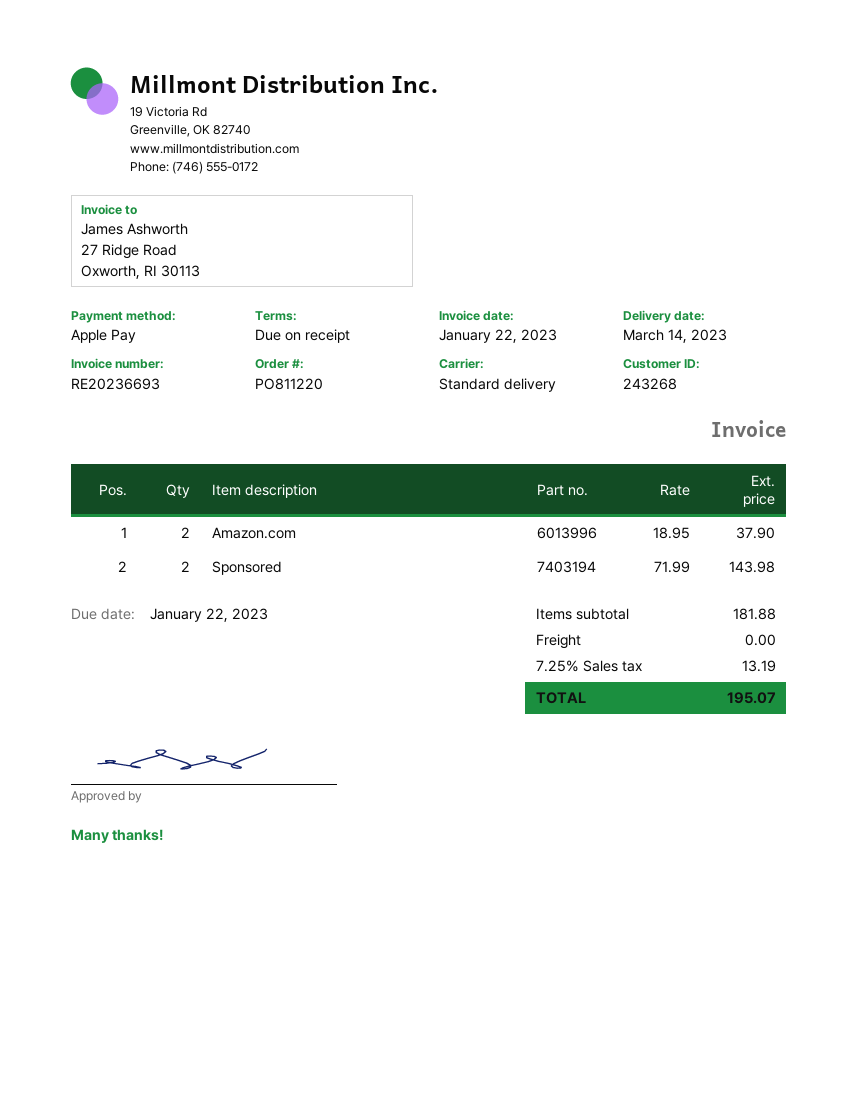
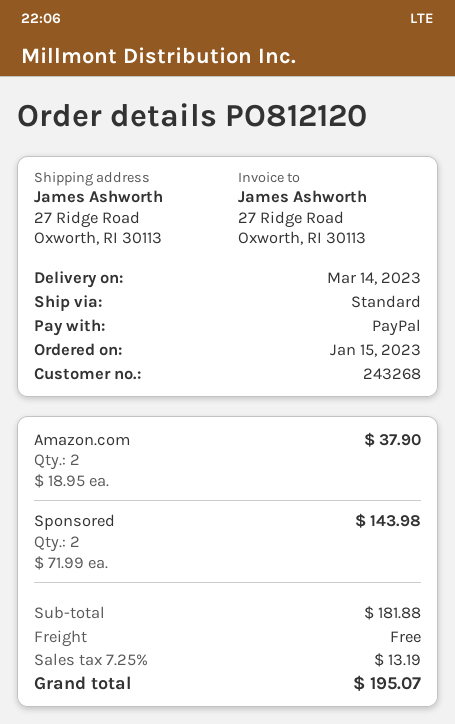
order number: PO811220 -> PO812120
payment method: Apple Pay -> PayPal

